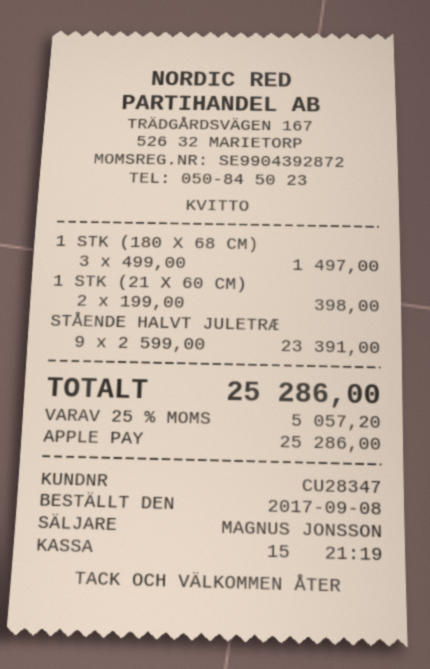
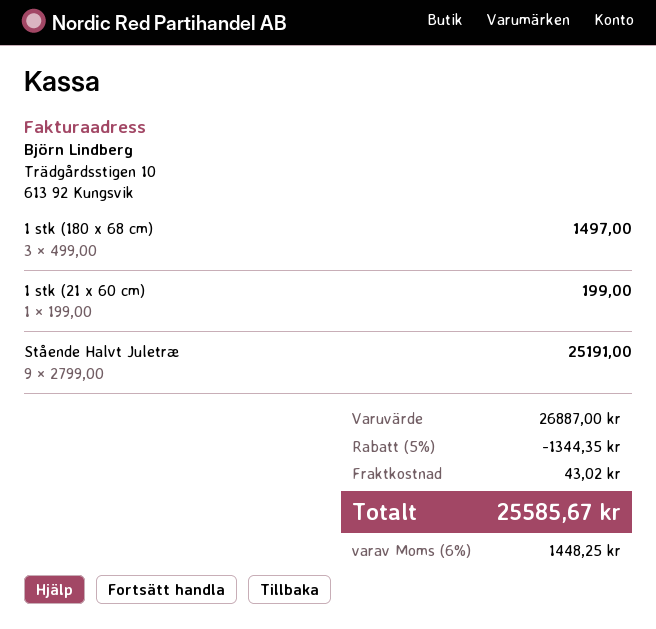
1 STK (21 X 60 CM): 2 x 199.00 = 398.00 -> 1 x 199.00 = 199.00
STÅENDE HALVT JULETRÆ: 9 x 2599.00 = 23391.00 -> 9 x 2799.00 = 25191.00
discount: none -> 5% = 1344.35
shipping: none -> 43.02
tax: 25% = 5057.20 -> 6% = 1448.25
total: 25286.00 -> 25585.67

